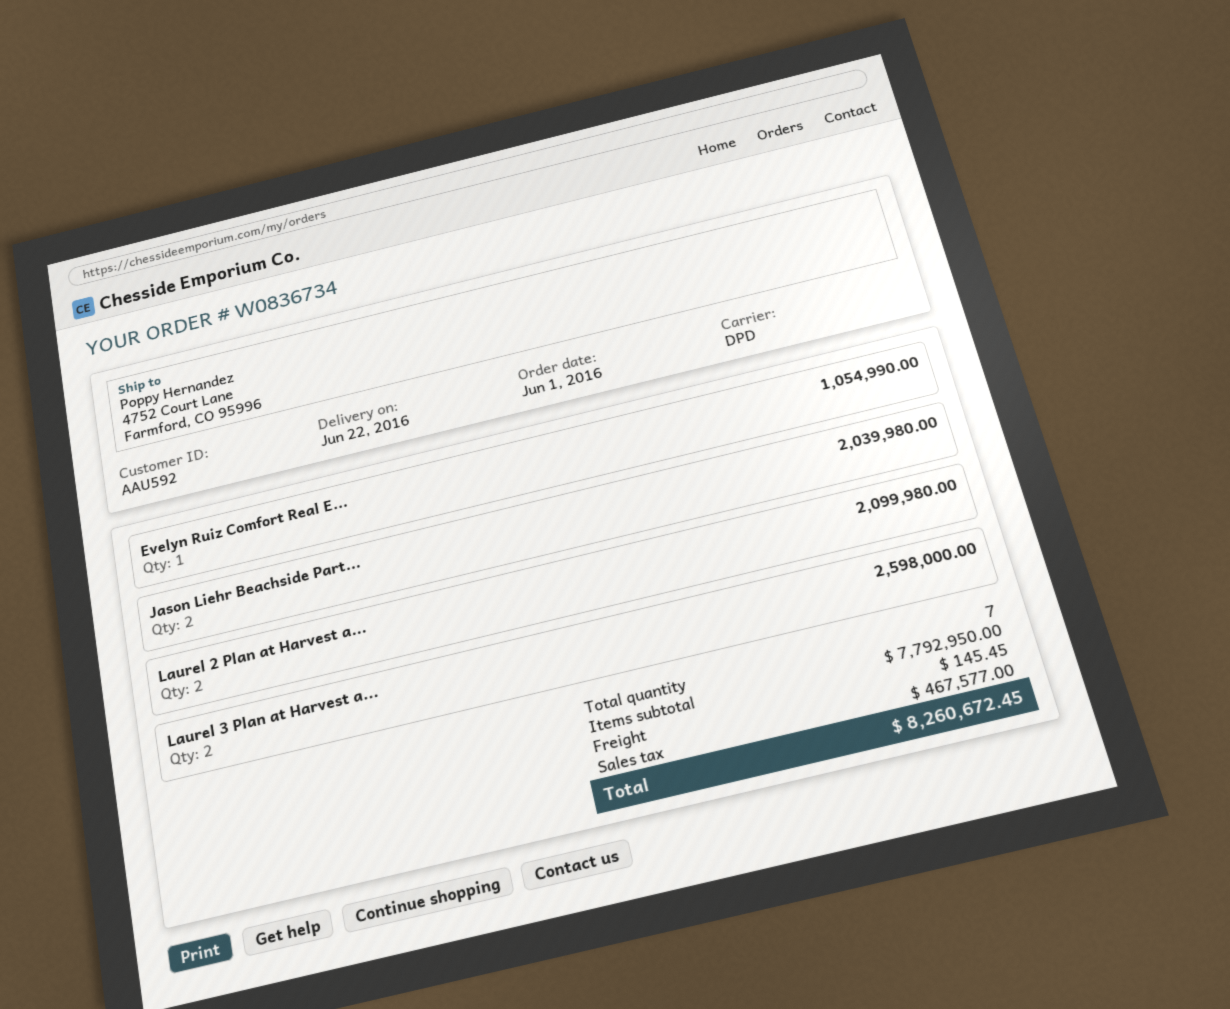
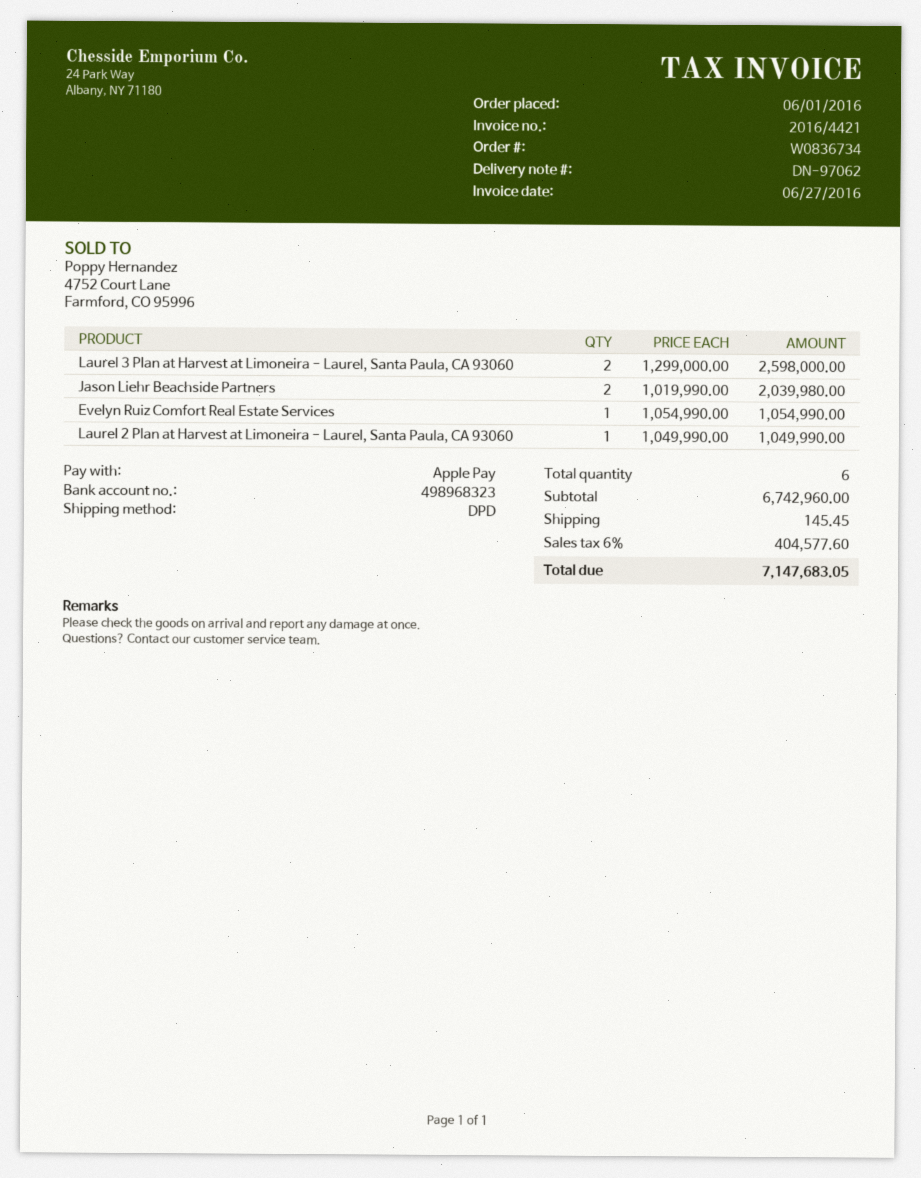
Laurel 2 Plan at Harvest a...: 2 for 2099980.00 -> 1 for 1049990.00
total quantity: 7 -> 6
subtotal: 7792950.00 -> 6742960.00
tax: 467577.00 -> 404577.60
total: 8260672.45 -> 7147683.05

